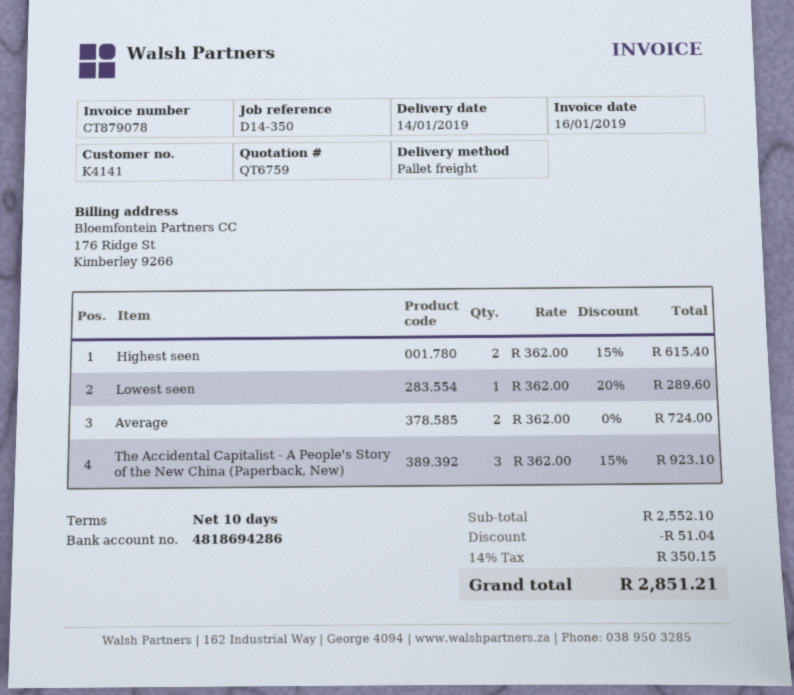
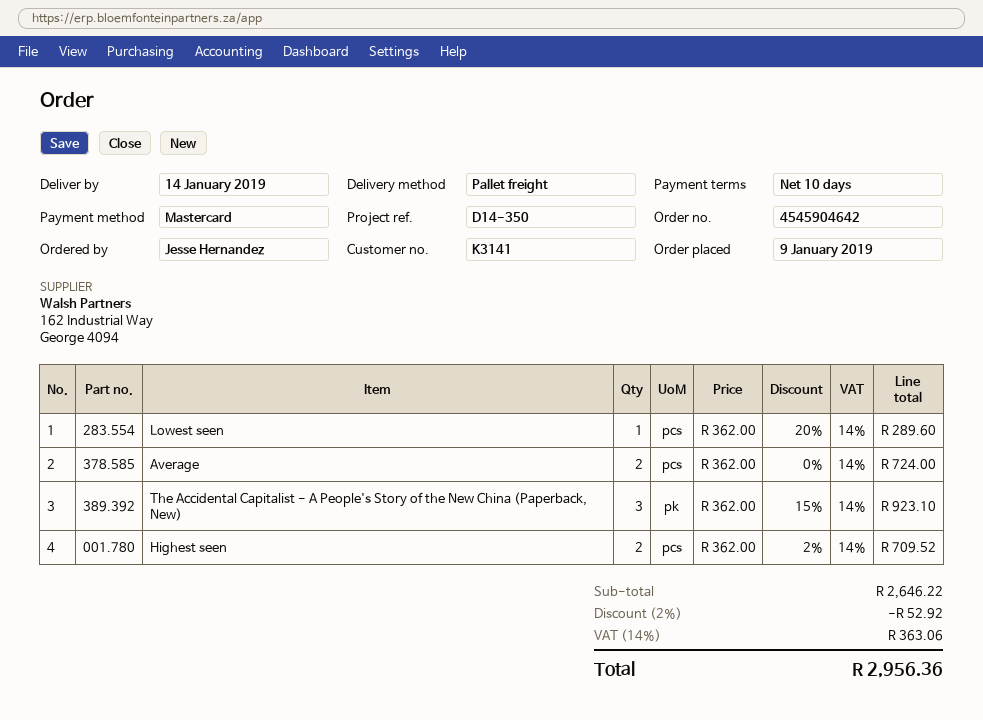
customer number: K4141 -> K3141
Highest seen: 2 x 362.00 - 15% = 615.40 -> 2 x 362.00 - 2% = 709.52
subtotal: 2552.10 -> 2646.22
discount: 51.04 -> 52.92
tax: 14% = 350.15 -> 14% = 363.06
total: 2851.21 -> 2956.36

